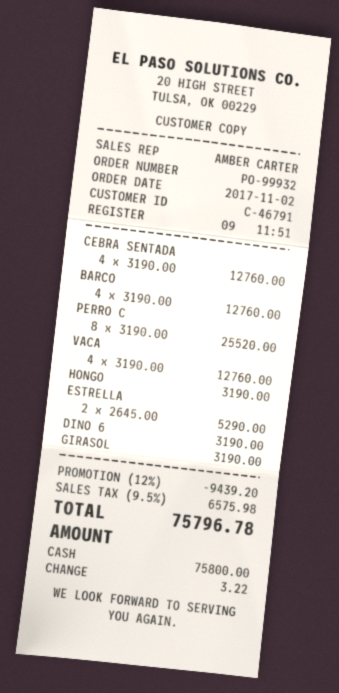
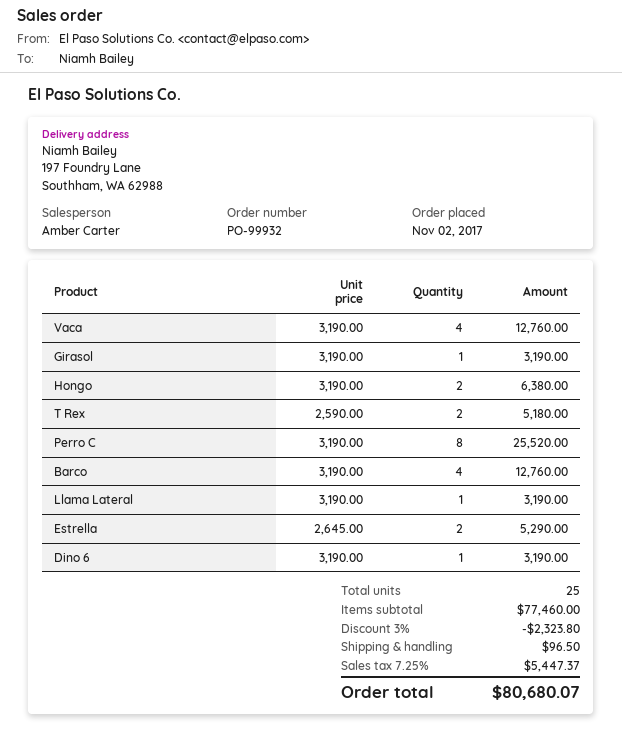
CEBRA SENTADA: 4 x 3190.00 = 12760.00 -> none
HONGO: 1 x 3190.00 = 3190.00 -> 2 x 3190.00 = 6380.00
T Rex: none -> 2 x 2590.00 = 5180.00
Llama Lateral: none -> 1 x 3190.00 = 3190.00
discount: 12% = 9439.20 -> 3% = 2323.80
shipping: none -> 96.50
tax: 9.5% = 6575.98 -> 7.25% = 5447.37
total: 75796.78 -> 80680.07

